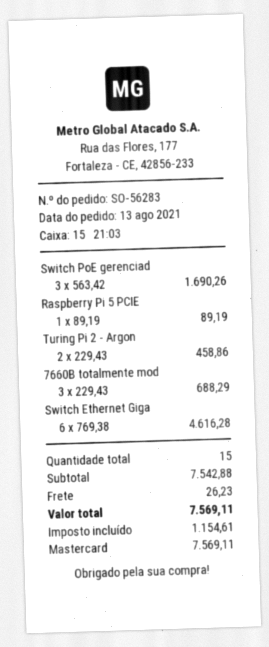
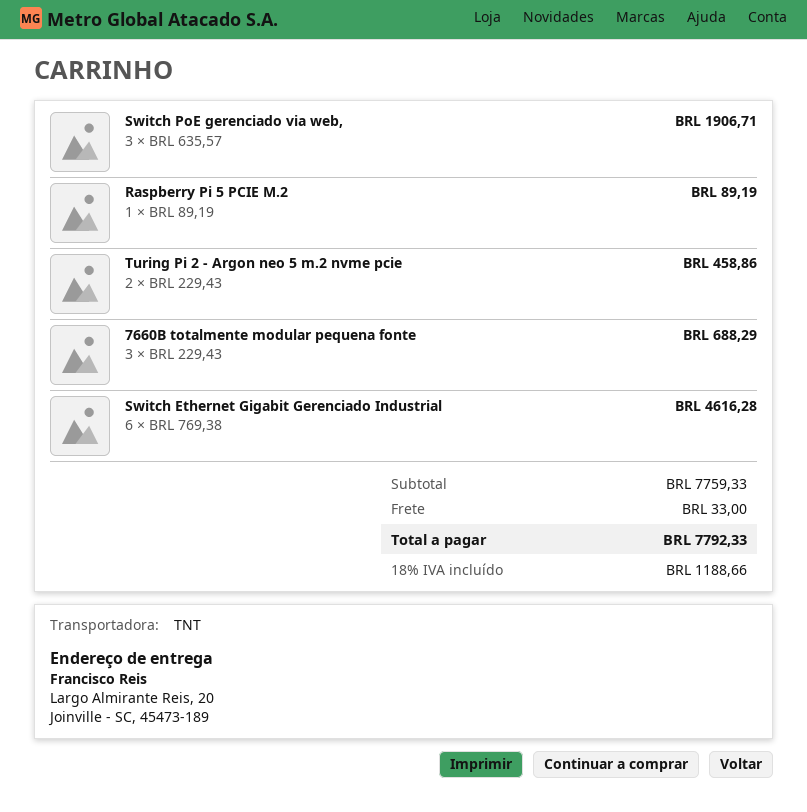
Switch PoE gerenciad: 3 x 563.42 = 1690.26 -> 3 x 635.57 = 1906.71
subtotal: 7542.88 -> 7759.33
shipping: 26.23 -> 33.00
tax: 1154.61 -> 1188.66
total: 7569.11 -> 7792.33

